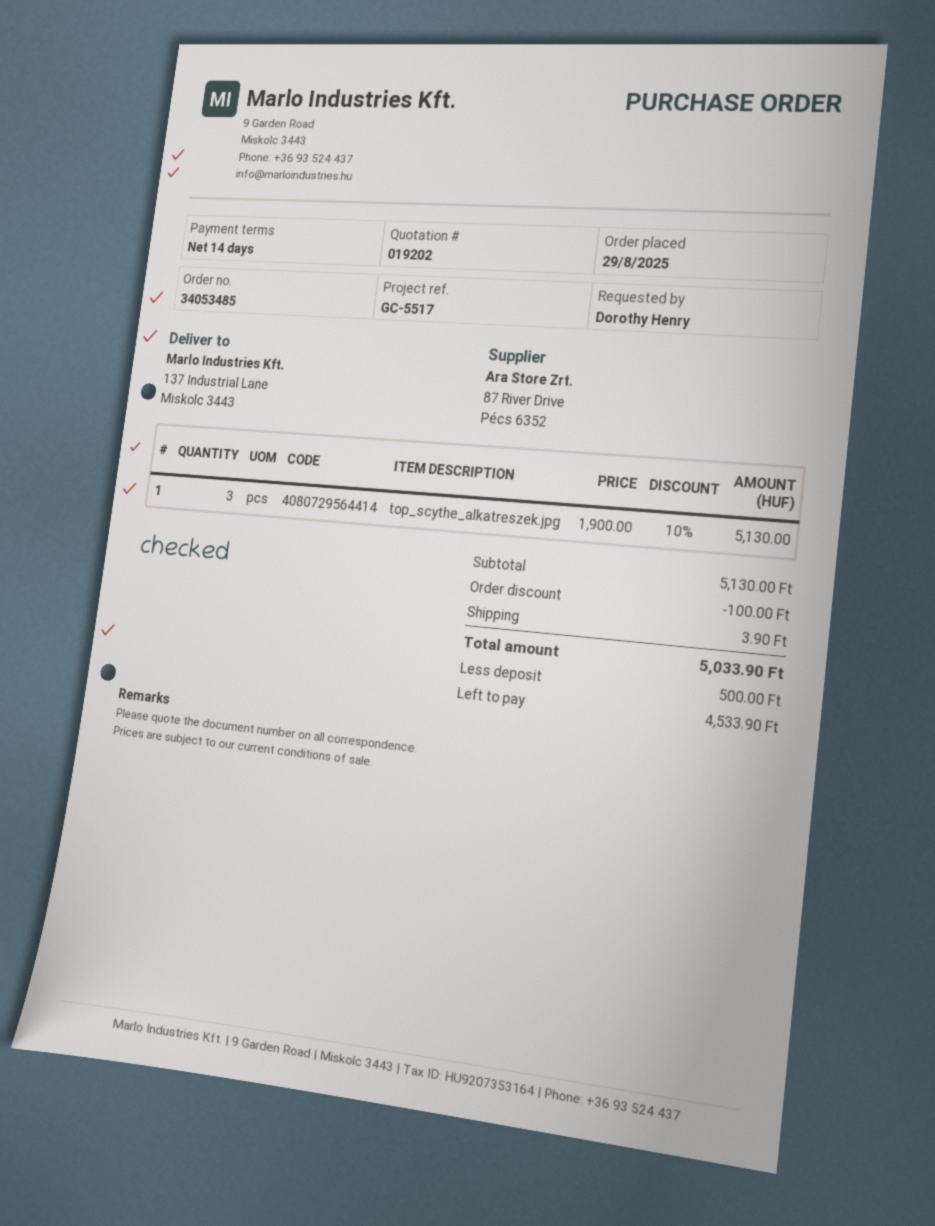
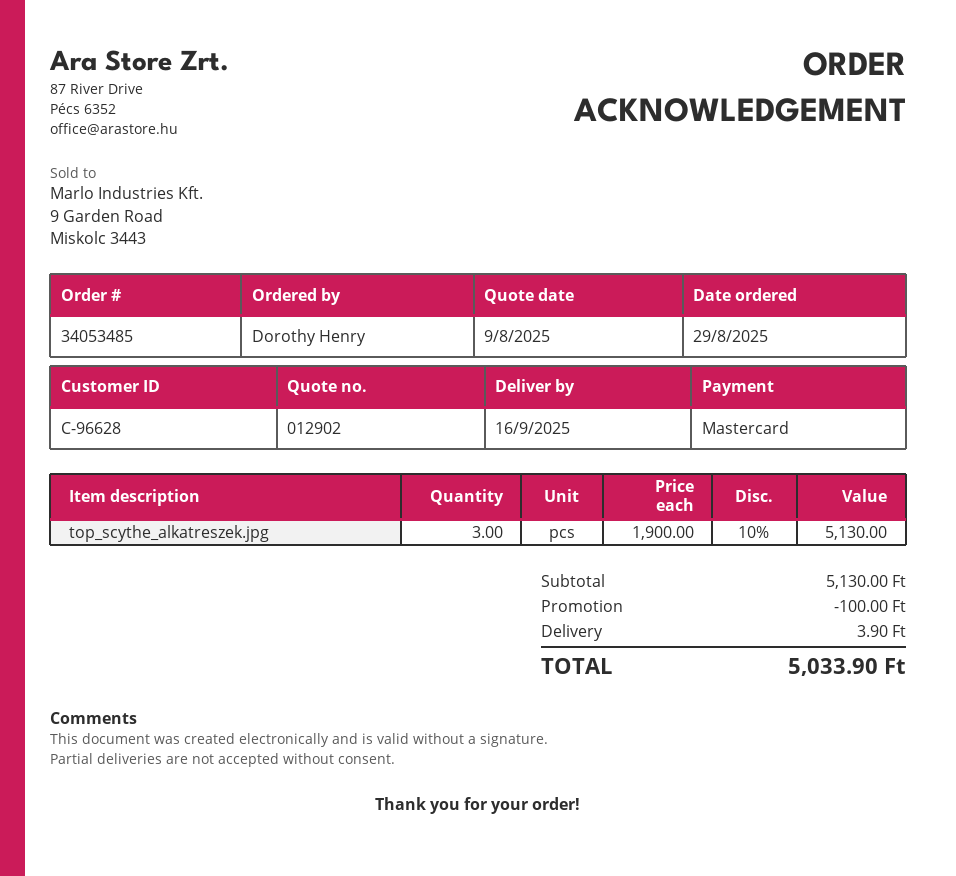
quote number: 019202 -> 012902

